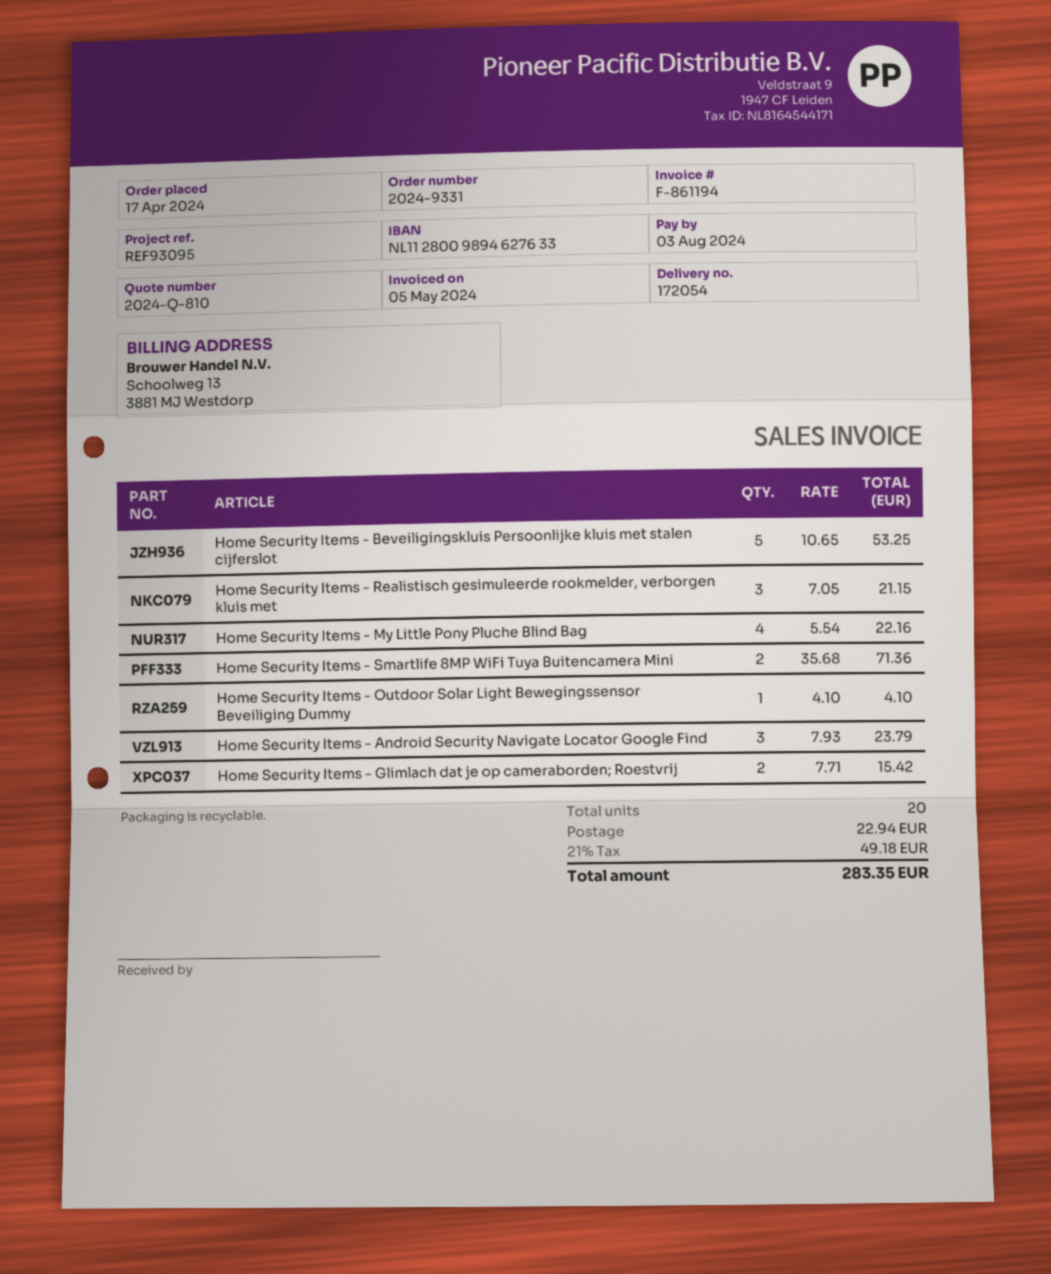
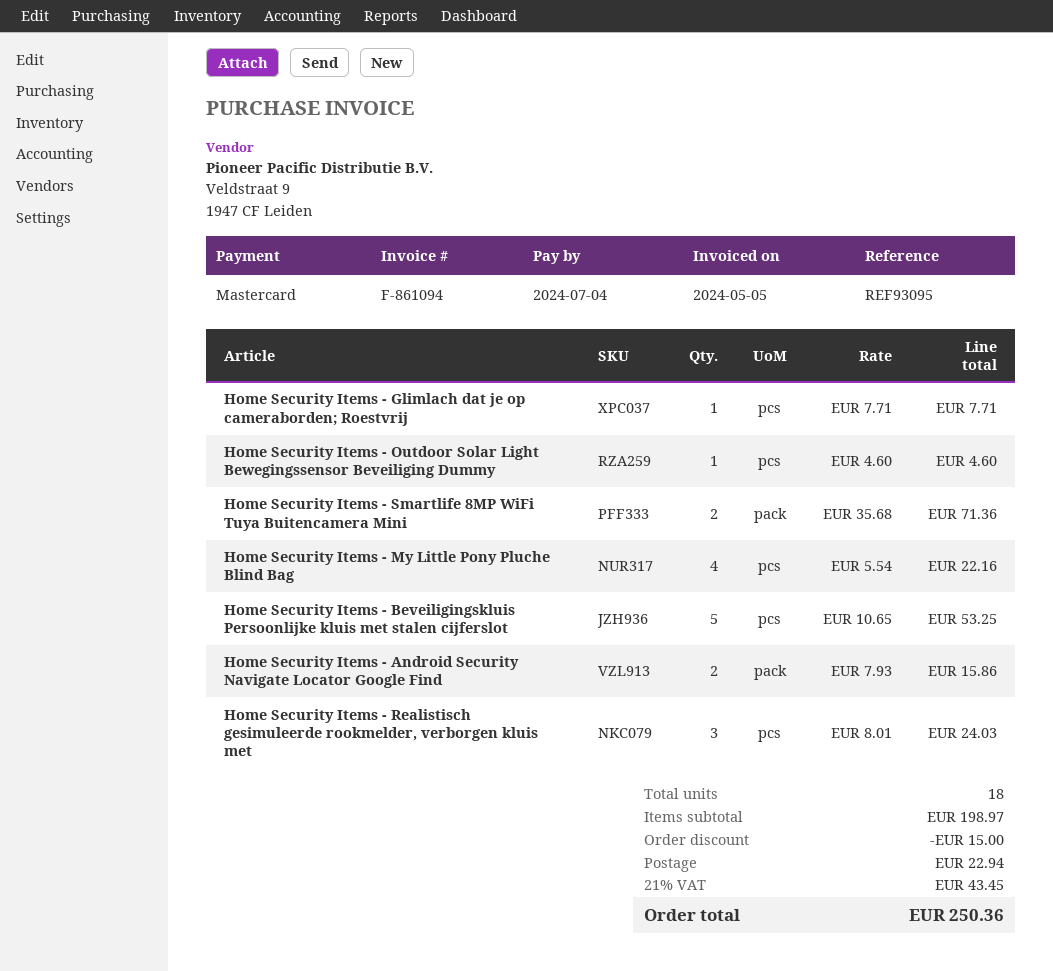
invoice number: F-861194 -> F-861094
due date: 2024-08-03 -> 2024-07-04
Home Security Items - Realistisch gesimuleerde rookmelder, verborgen kluis met: 3 x 7.05 = 21.15 -> 3 x 8.01 = 24.03
Home Security Items - Outdoor Solar Light Bewegingssensor Beveiliging Dummy: 1 x 4.10 = 4.10 -> 1 x 4.60 = 4.60
Home Security Items - Android Security Navigate Locator Google Find: 3 x 7.93 = 23.79 -> 2 x 7.93 = 15.86
Home Security Items - Glimlach dat je op cameraborden; Roestvrij: 2 x 7.71 = 15.42 -> 1 x 7.71 = 7.71
total quantity: 20 -> 18
discount: none -> 15.00
tax: 21% = 49.18 -> 21% = 43.45
total: 283.35 -> 250.36

